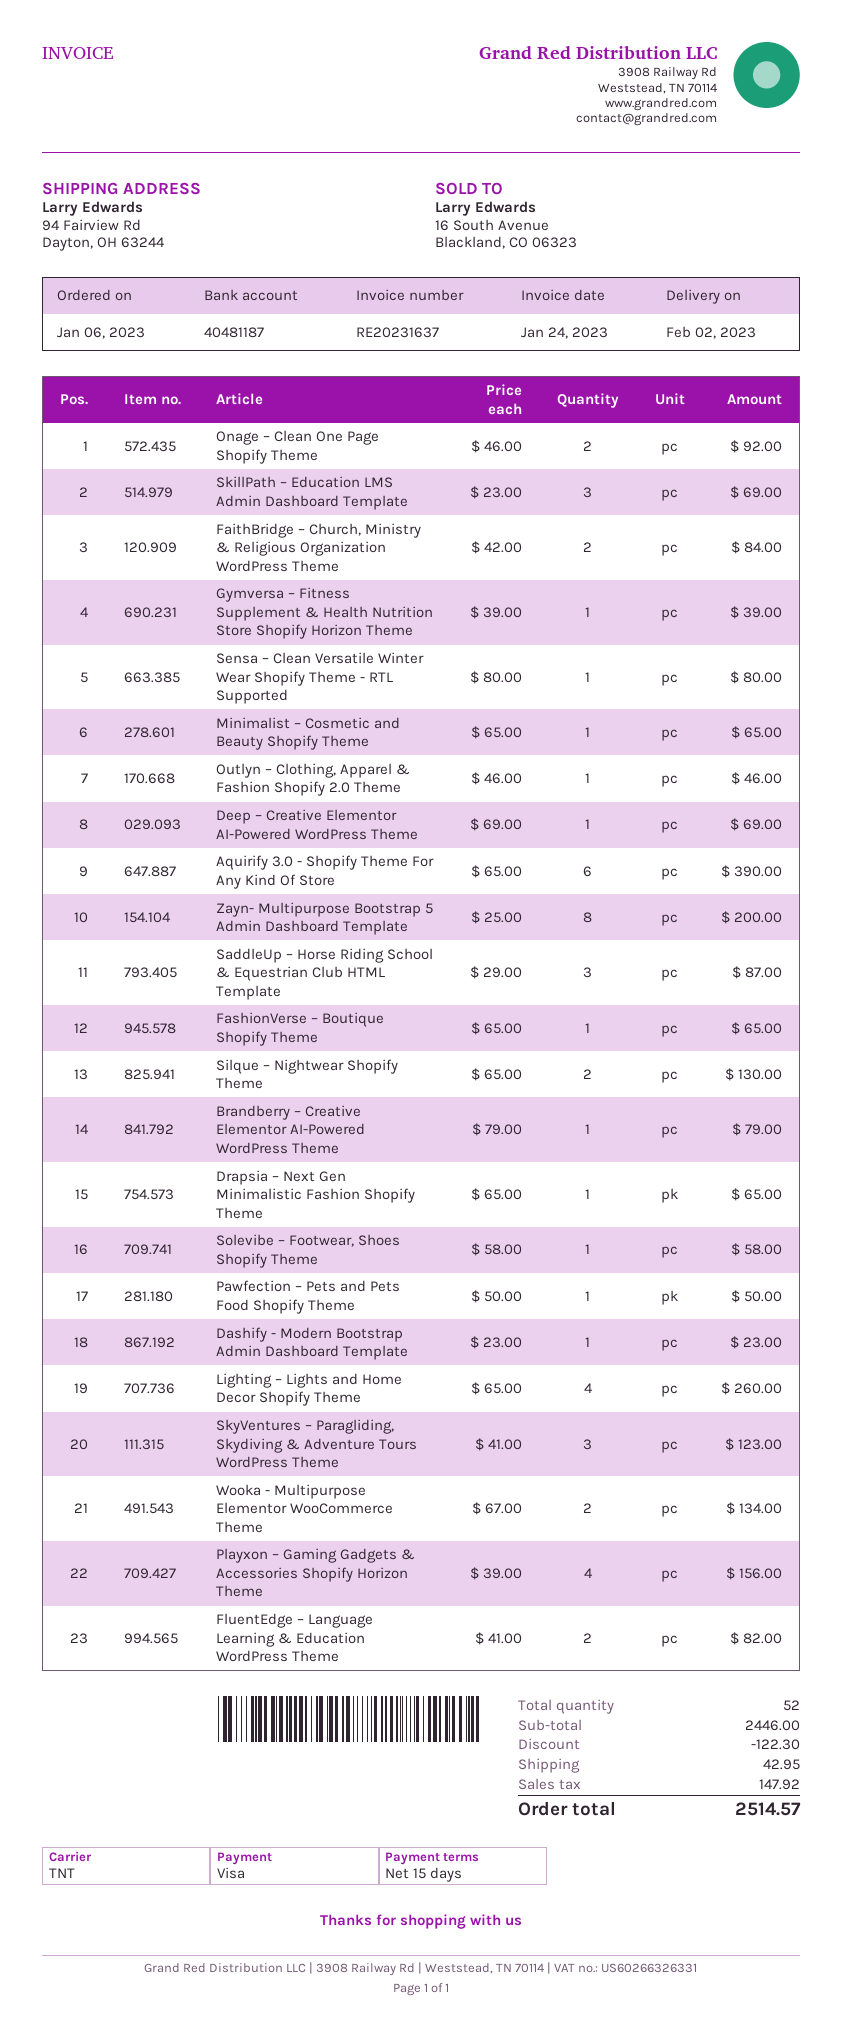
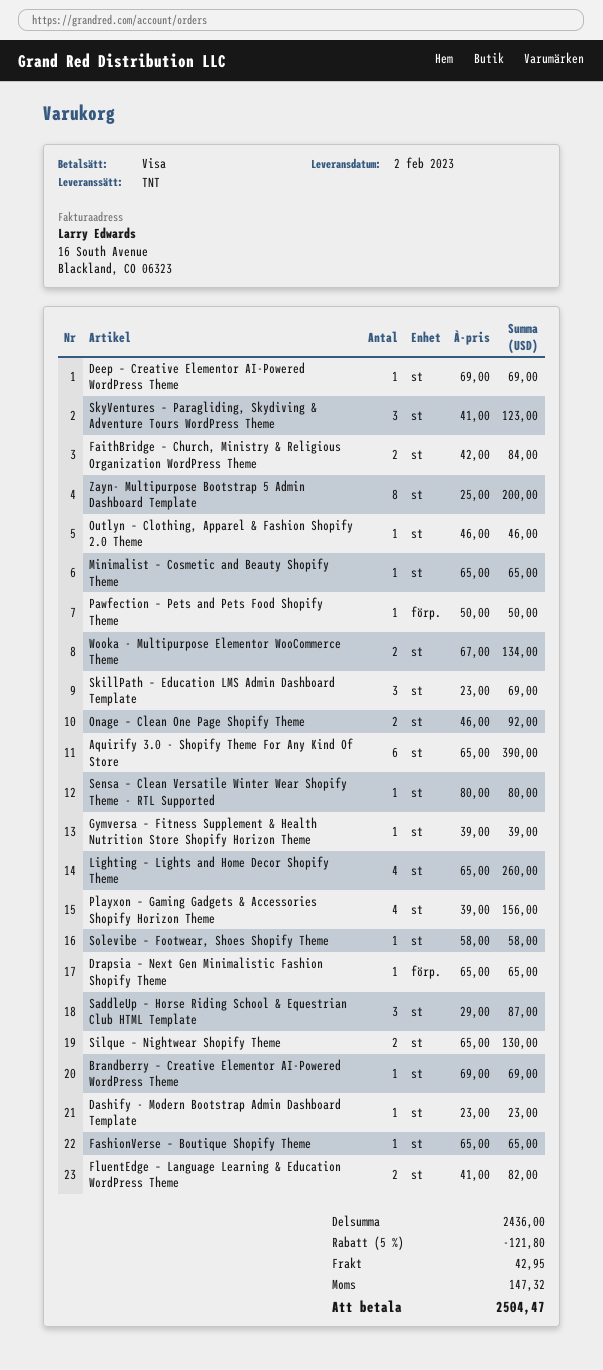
Brandberry – Creative Elementor AI-Powered WordPress Theme: 1 x 79.00 = 79.00 -> 1 x 69.00 = 69.00
subtotal: 2446.00 -> 2436.00
discount: 122.30 -> 121.80
tax: 147.92 -> 147.32
total: 2514.57 -> 2504.47

